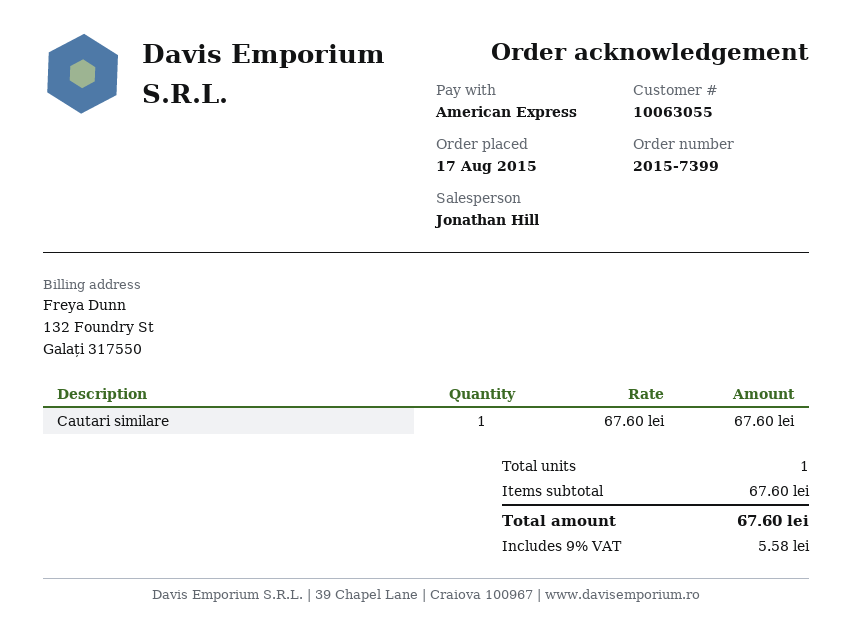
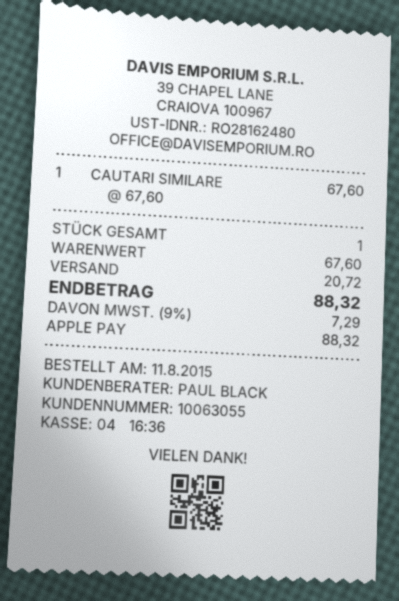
order date: 2015-08-17 -> 2015-08-11
sales rep: Jonathan Hill -> PAUL BLACK
payment method: American Express -> Apple Pay
shipping: none -> 20.72
tax: 9% = 5.58 -> 9% = 7.29
total: 67.60 -> 88.32

